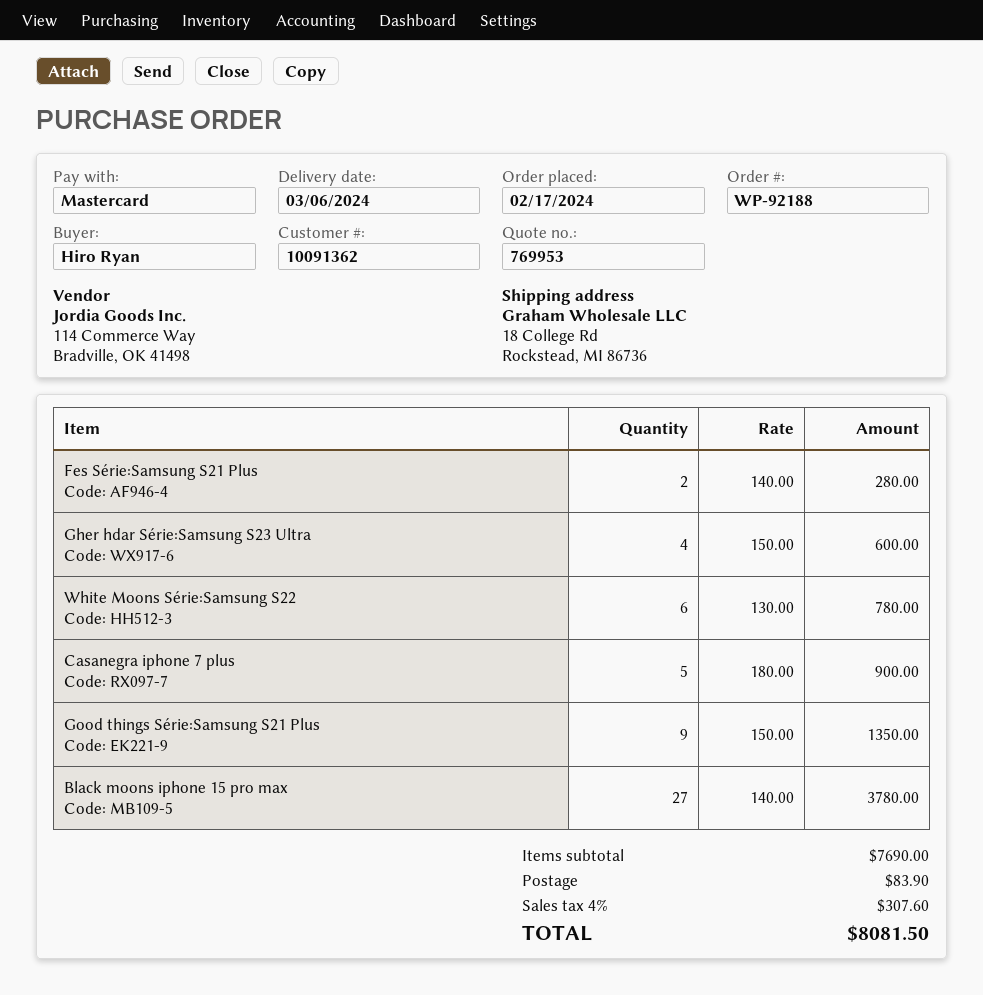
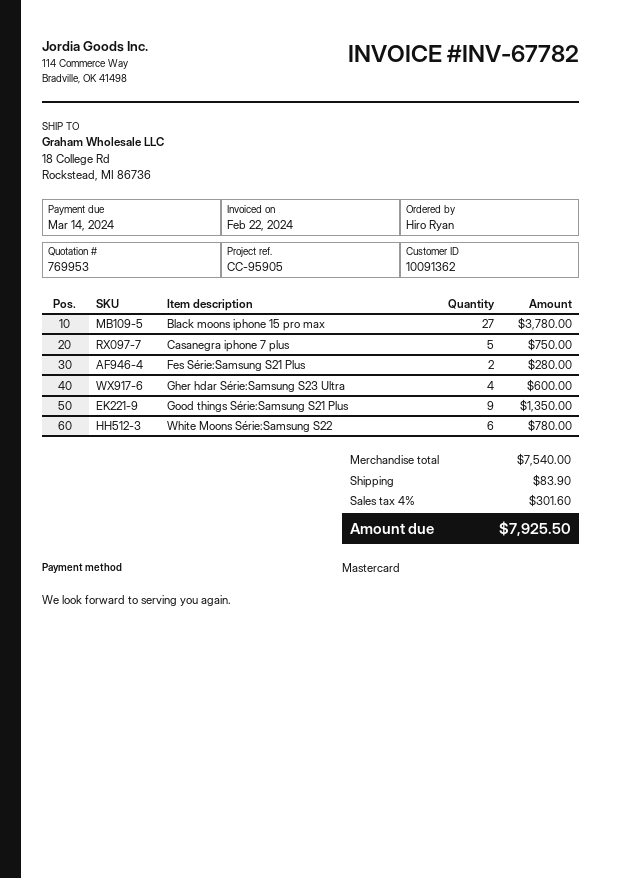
Casanegra iphone 7 plus: 5 for 900.00 -> 5 for 750.00
subtotal: 7690.00 -> 7540.00
tax: 4% = 307.60 -> 4% = 301.60
total: 8081.50 -> 7925.50

